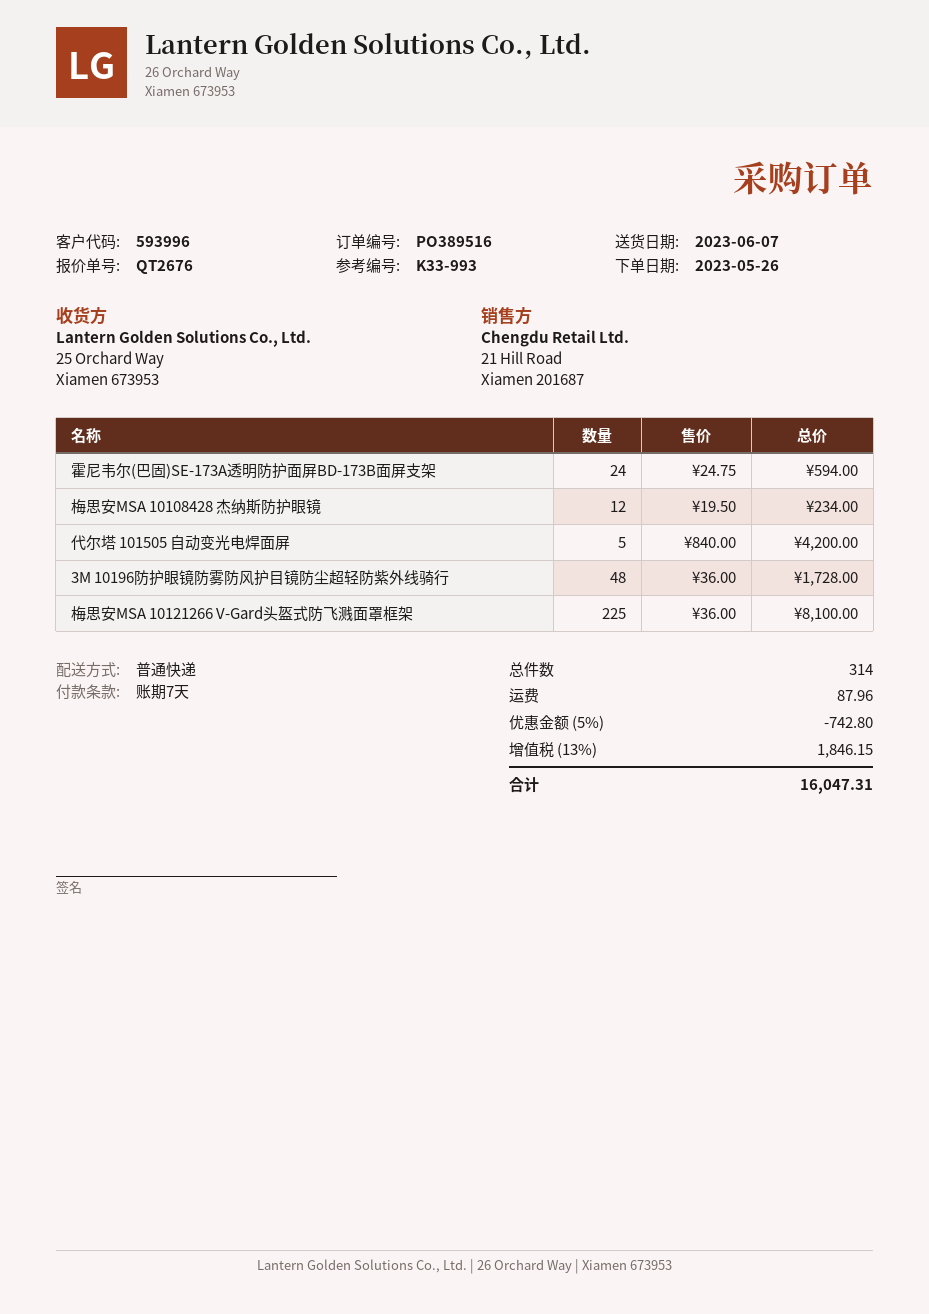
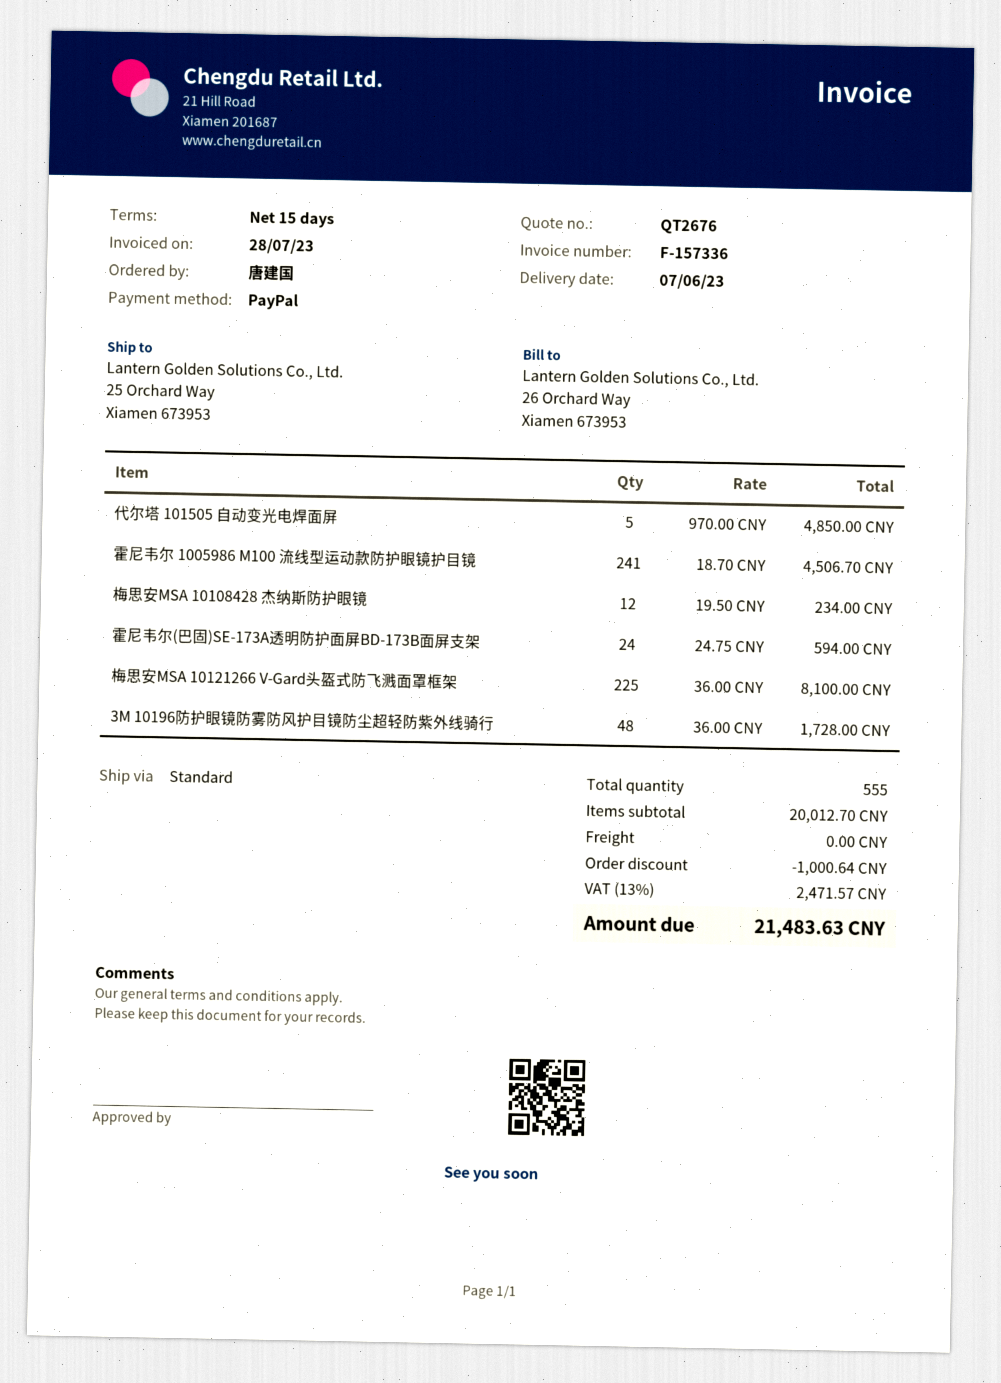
payment terms: 7 days -> 15 days
代尔塔 101505 自动变光电焊面屏: 5 x 840.00 = 4200.00 -> 5 x 970.00 = 4850.00
霍尼韦尔 1005986 M100 流线型运动款防护眼镜护目镜: none -> 241 x 18.70 = 4506.70
total quantity: 314 -> 555
discount: 742.80 -> 1000.64
shipping: 87.96 -> 0.00
tax: 13% = 1846.15 -> 13% = 2471.57
total: 16047.31 -> 21483.63

